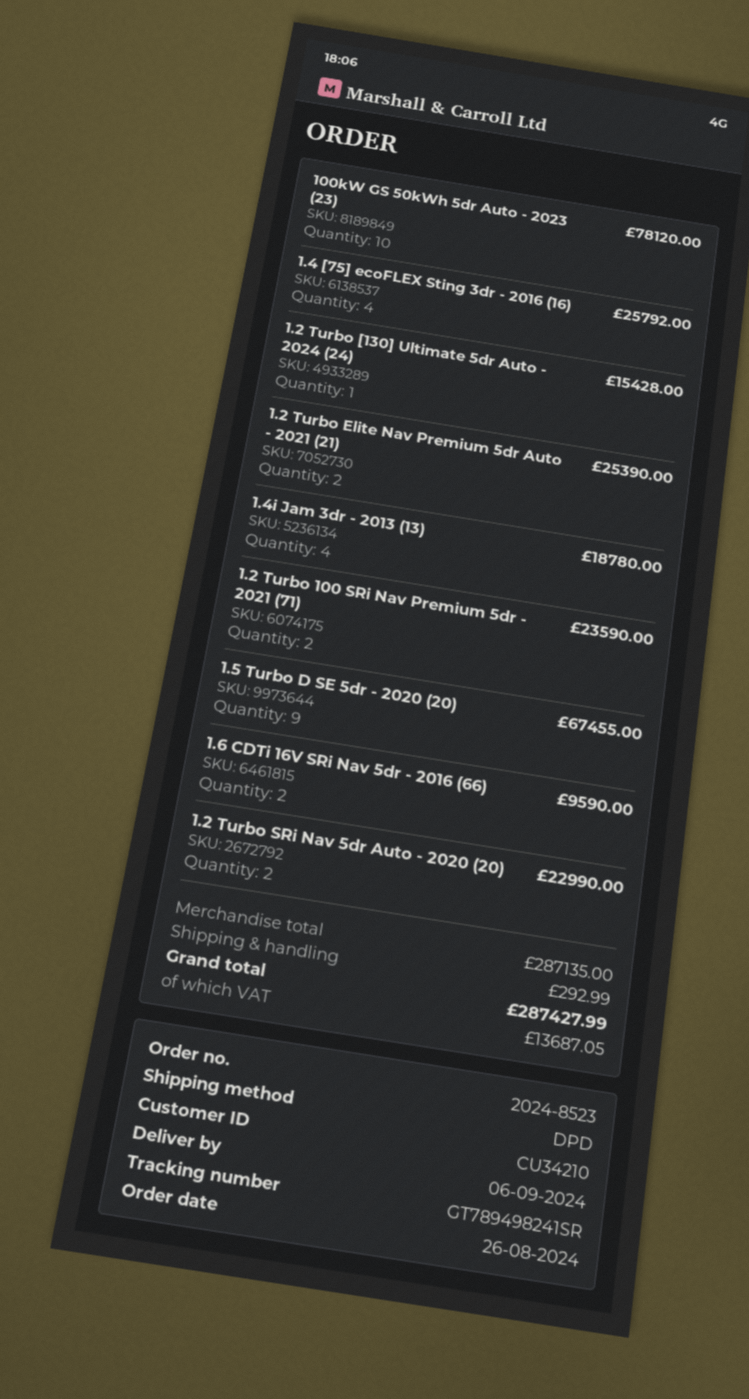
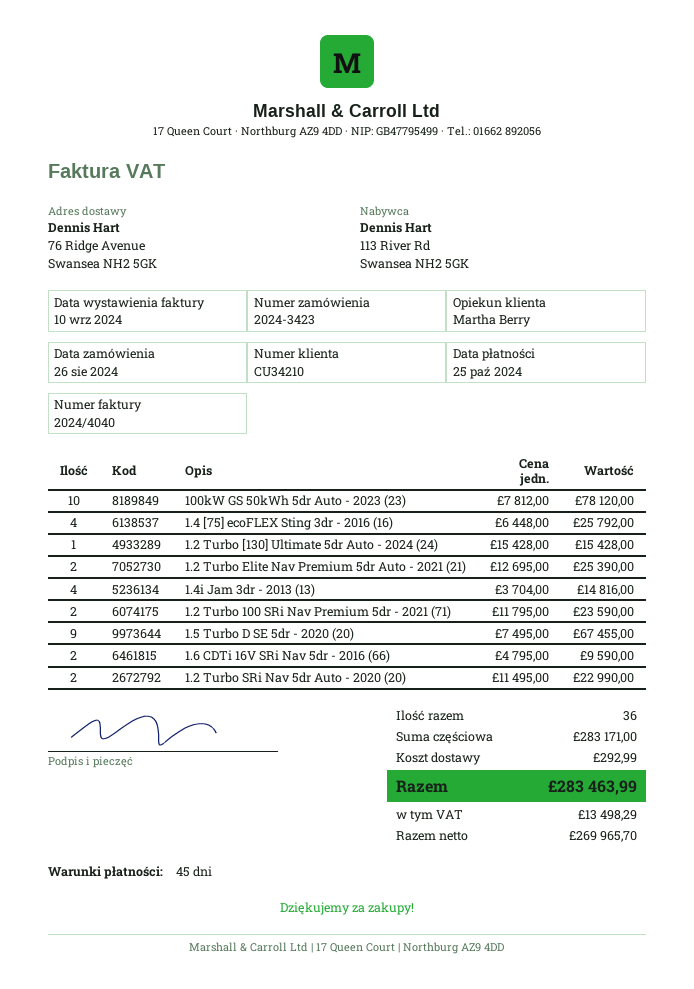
order number: 2024-8523 -> 2024-3423
1.4i Jam 3dr - 2013 (13): 4 for 18780.00 -> 4 for 14816.00
subtotal: 287135.00 -> 283171.00
tax: 13687.05 -> 13498.29
total: 287427.99 -> 283463.99

